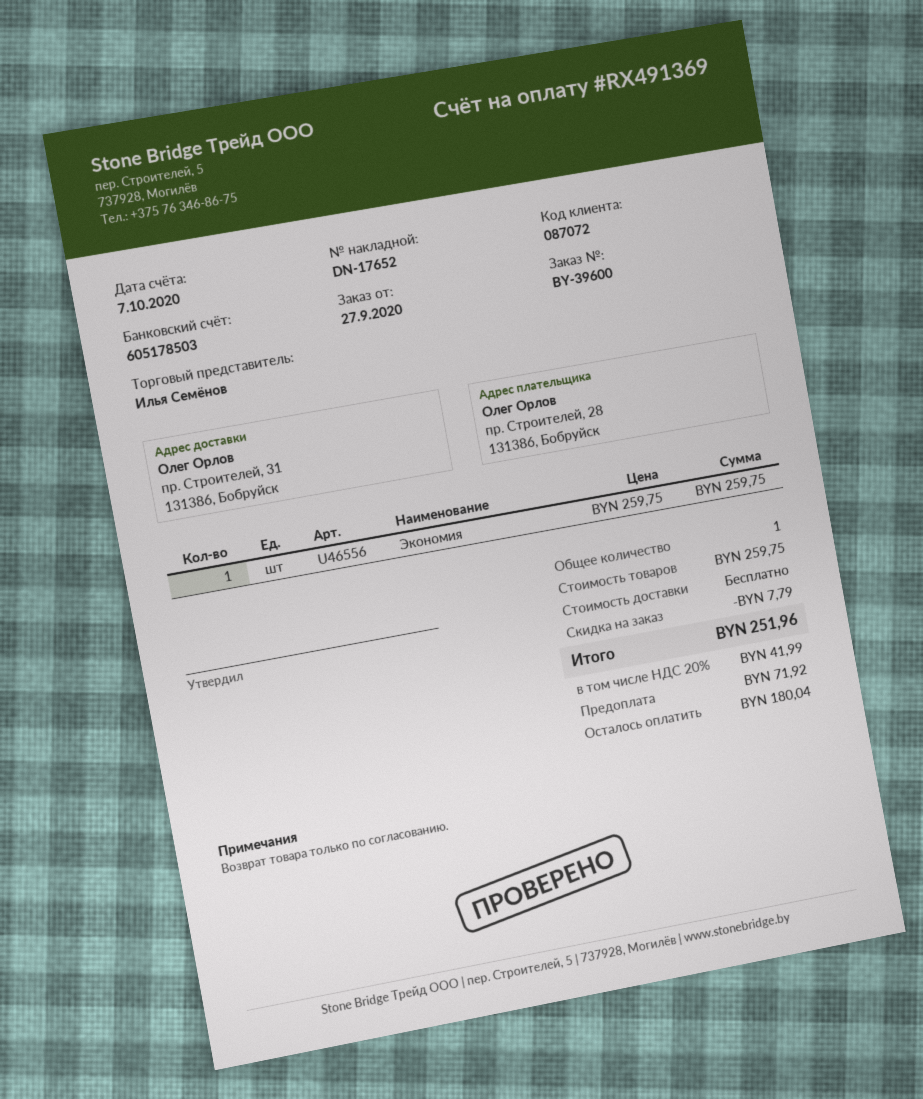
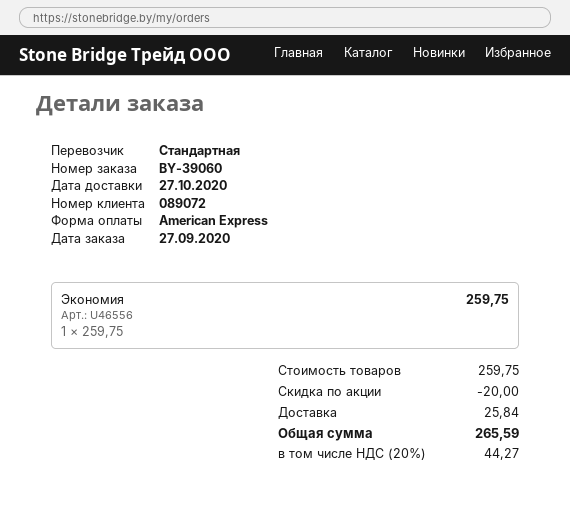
order number: BY-39600 -> BY-39060
customer number: 087072 -> 089072
discount: 7.79 -> 20.00
shipping: 0.00 -> 25.84
tax: 20% = 41.99 -> 20% = 44.27
total: 251.96 -> 265.59

